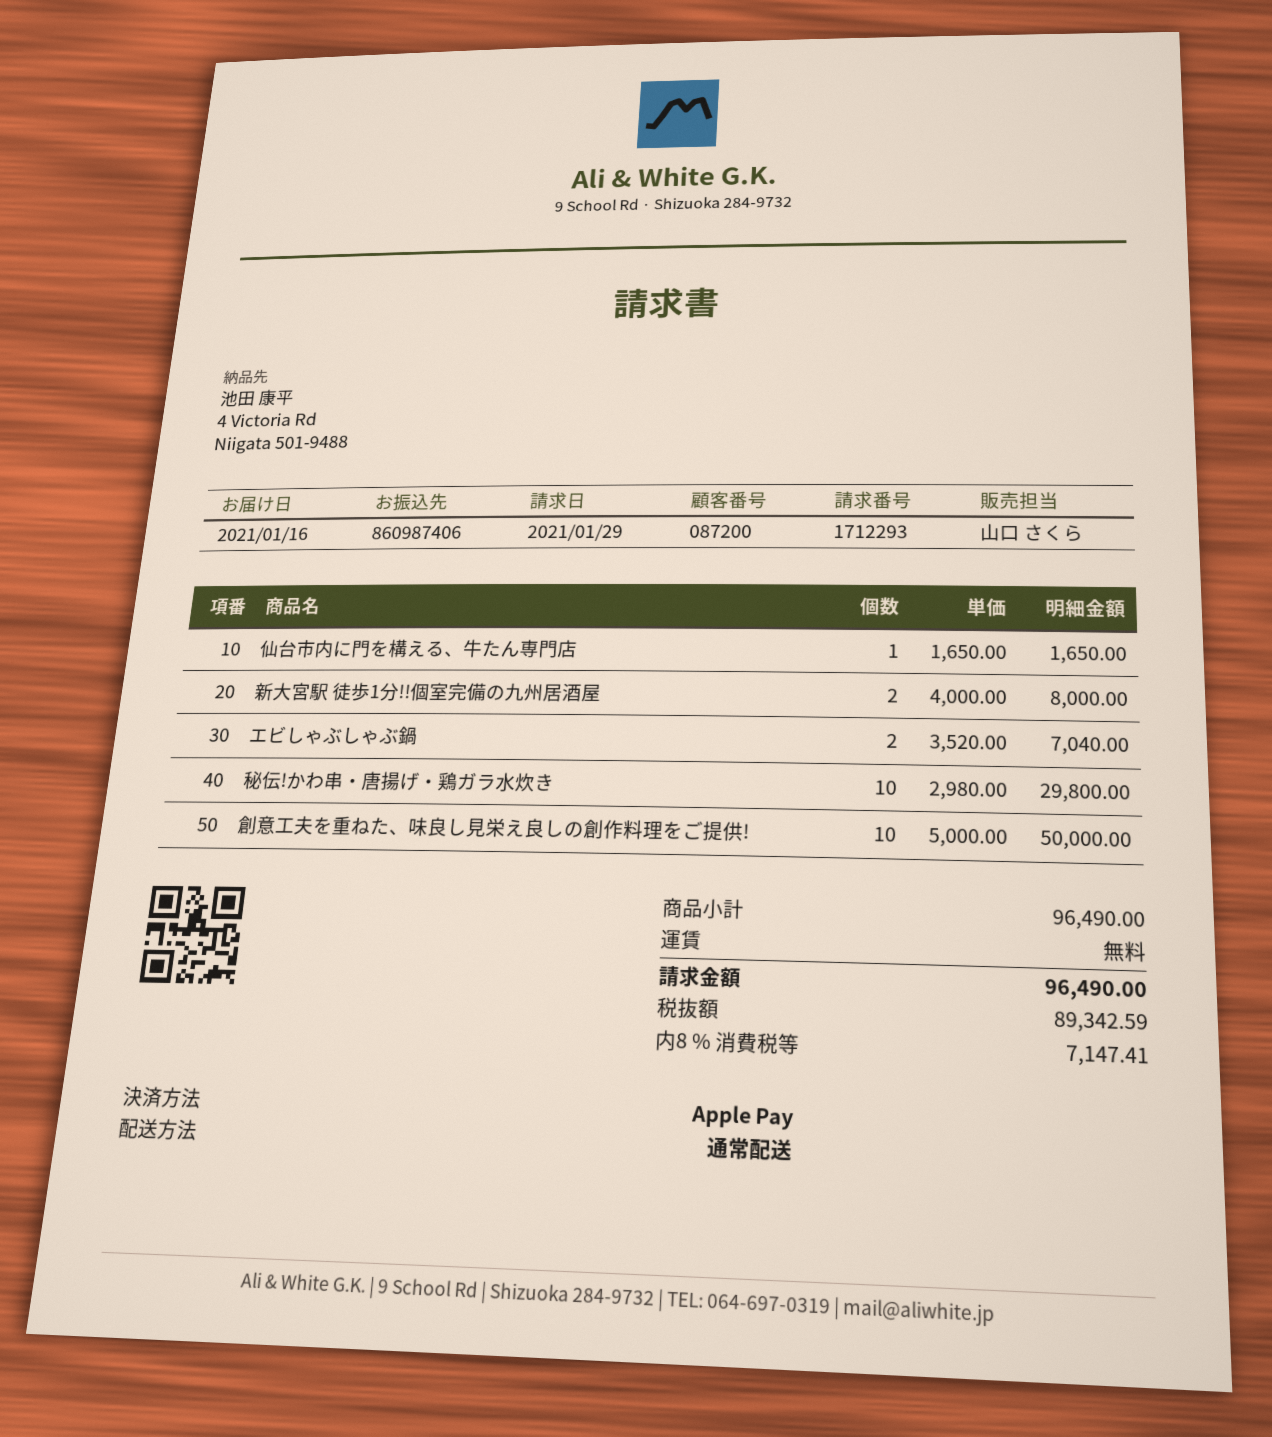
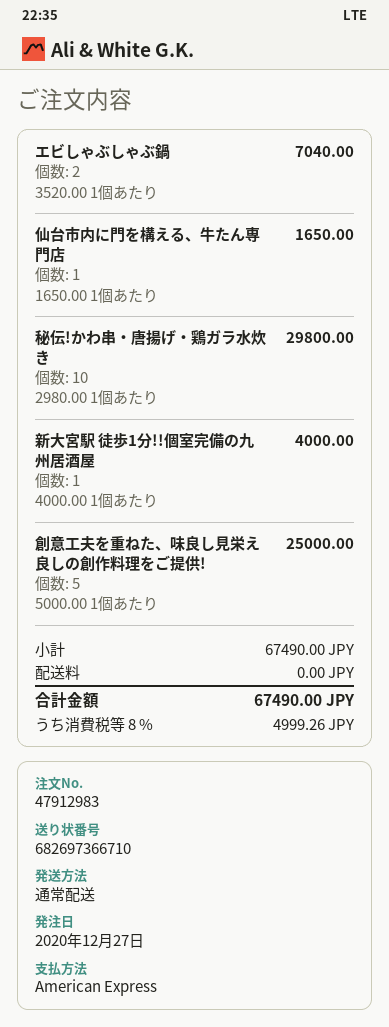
payment method: Apple Pay -> American Express
新大宮駅 徒歩1分!!個室完備の九州居酒屋: 2 x 4000.00 = 8000.00 -> 1 x 4000.00 = 4000.00
創意工夫を重ねた、味良し見栄え良しの創作料理をご提供!: 10 x 5000.00 = 50000.00 -> 5 x 5000.00 = 25000.00
subtotal: 96490.00 -> 67490.00
tax: 8% = 7147.41 -> 8% = 4999.26
total: 96490.00 -> 67490.00

